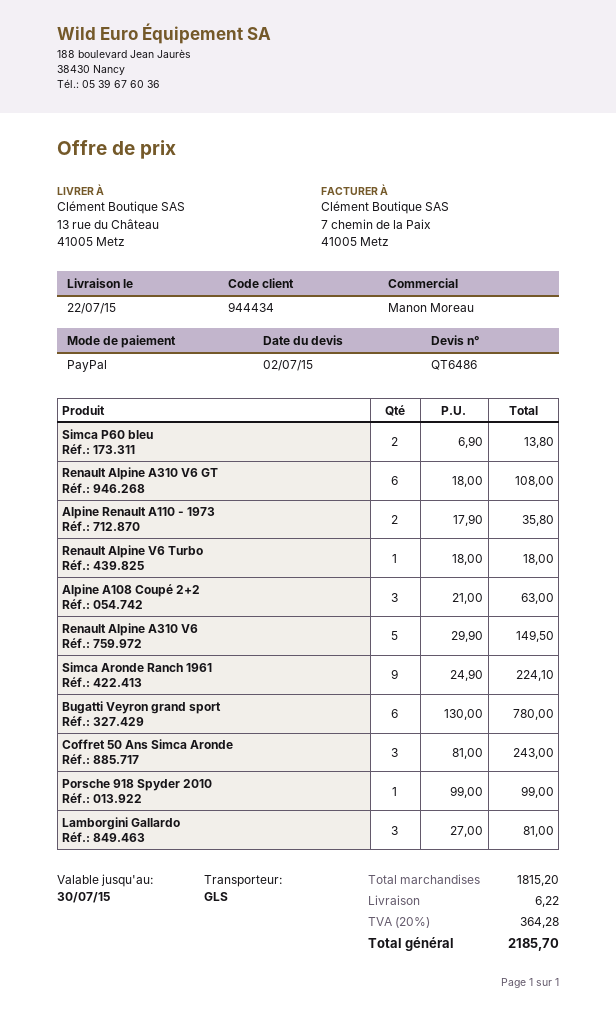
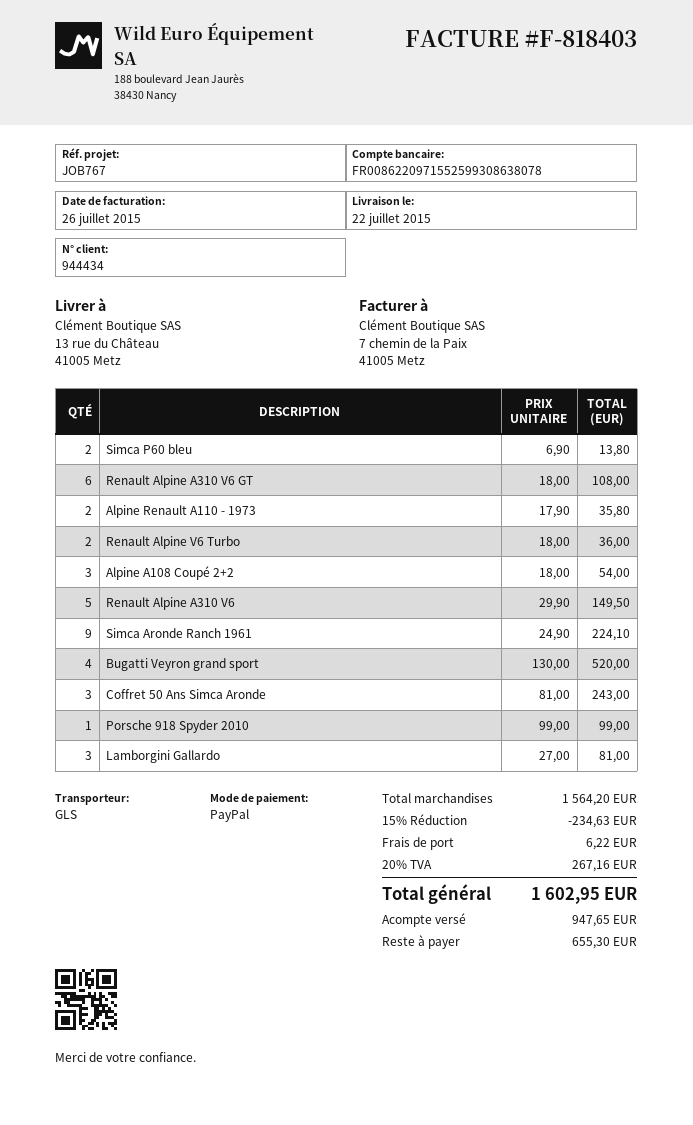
Renault Alpine V6 Turbo: 1 x 18.00 = 18.00 -> 2 x 18.00 = 36.00
Alpine A108 Coupé 2+2: 3 x 21.00 = 63.00 -> 3 x 18.00 = 54.00
Bugatti Veyron grand sport: 6 x 130.00 = 780.00 -> 4 x 130.00 = 520.00
subtotal: 1815.20 -> 1564.20
discount: none -> 15% = 234.63
tax: 20% = 364.28 -> 20% = 267.16
total: 2185.70 -> 1602.95

